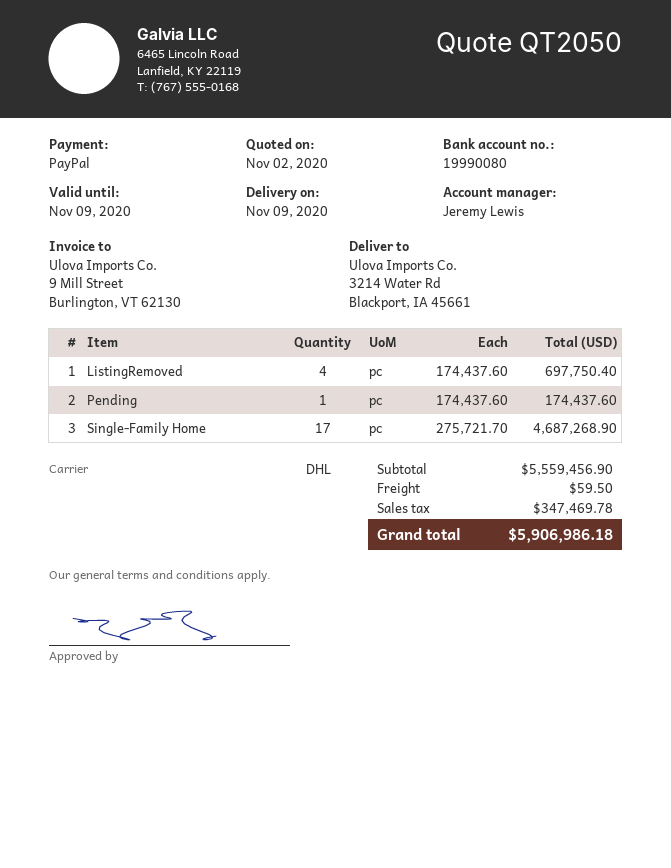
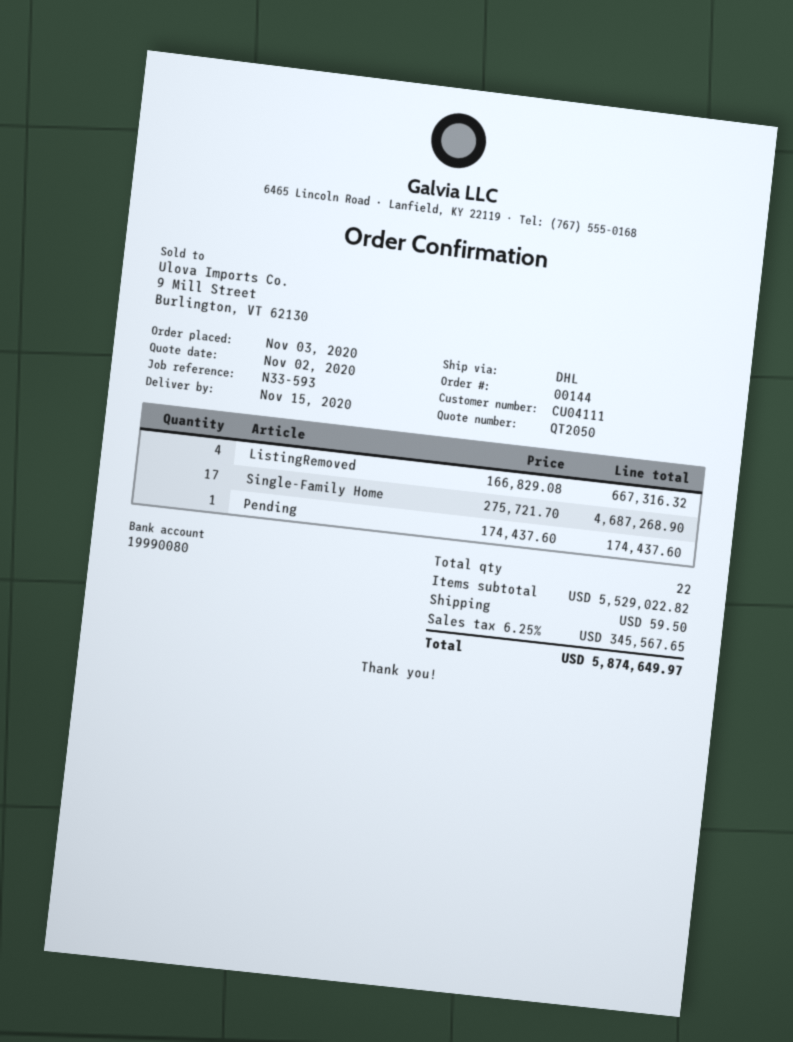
delivery date: 2020-11-09 -> 2020-11-15
ListingRemoved: 4 x 174437.60 = 697750.40 -> 4 x 166829.08 = 667316.32
subtotal: 5559456.90 -> 5529022.82
tax: 347469.78 -> 345567.65
total: 5906986.18 -> 5874649.97

